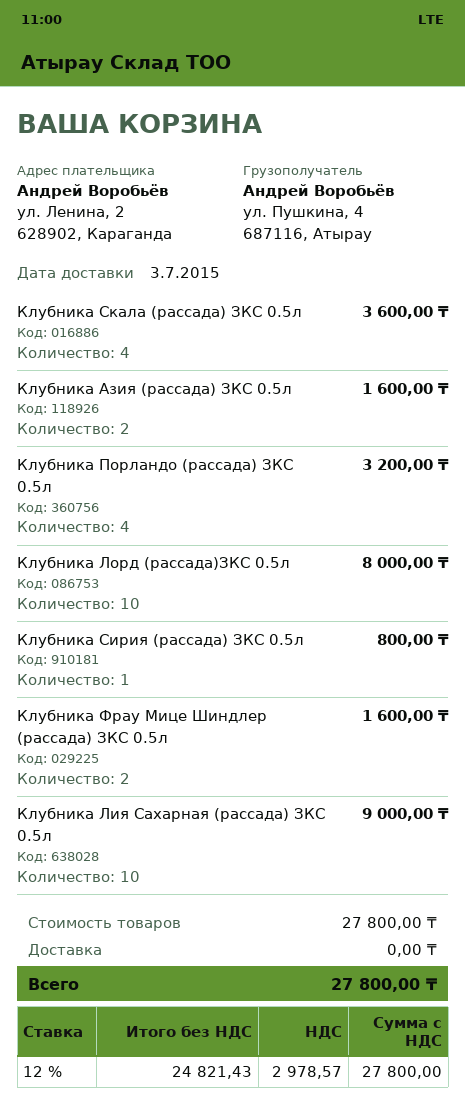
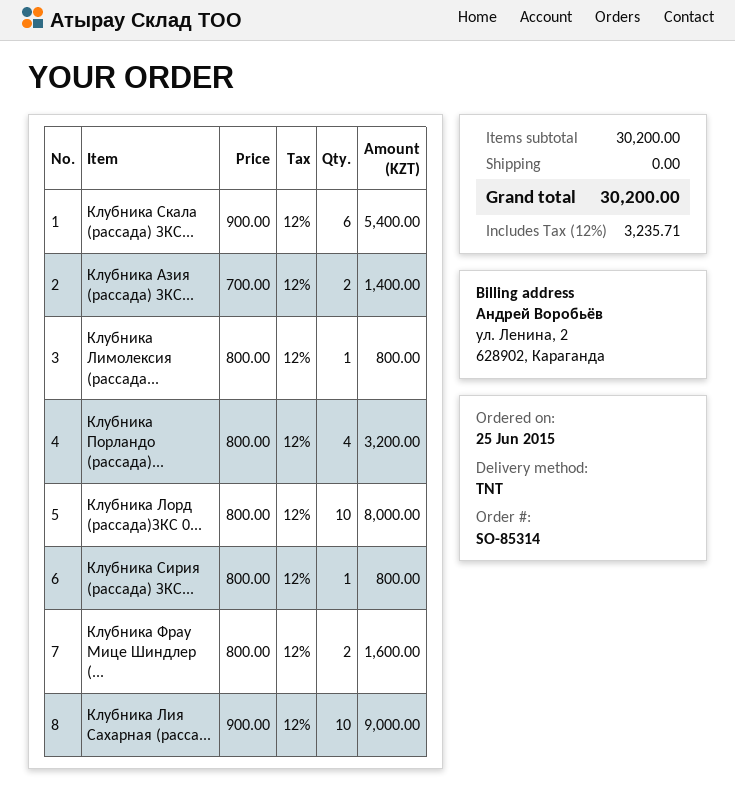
Клубника Скала (рассада) ЗКС 0.5л: 4 for 3600.00 -> 6 for 5400.00
Клубника Азия (рассада) ЗКС 0.5л: 2 for 1600.00 -> 2 for 1400.00
Клубника Лимолексия (рассада...: none -> 1 for 800.00
subtotal: 27800.00 -> 30200.00
tax: 12% = 2978.57 -> 12% = 3235.71
total: 27800.00 -> 30200.00

